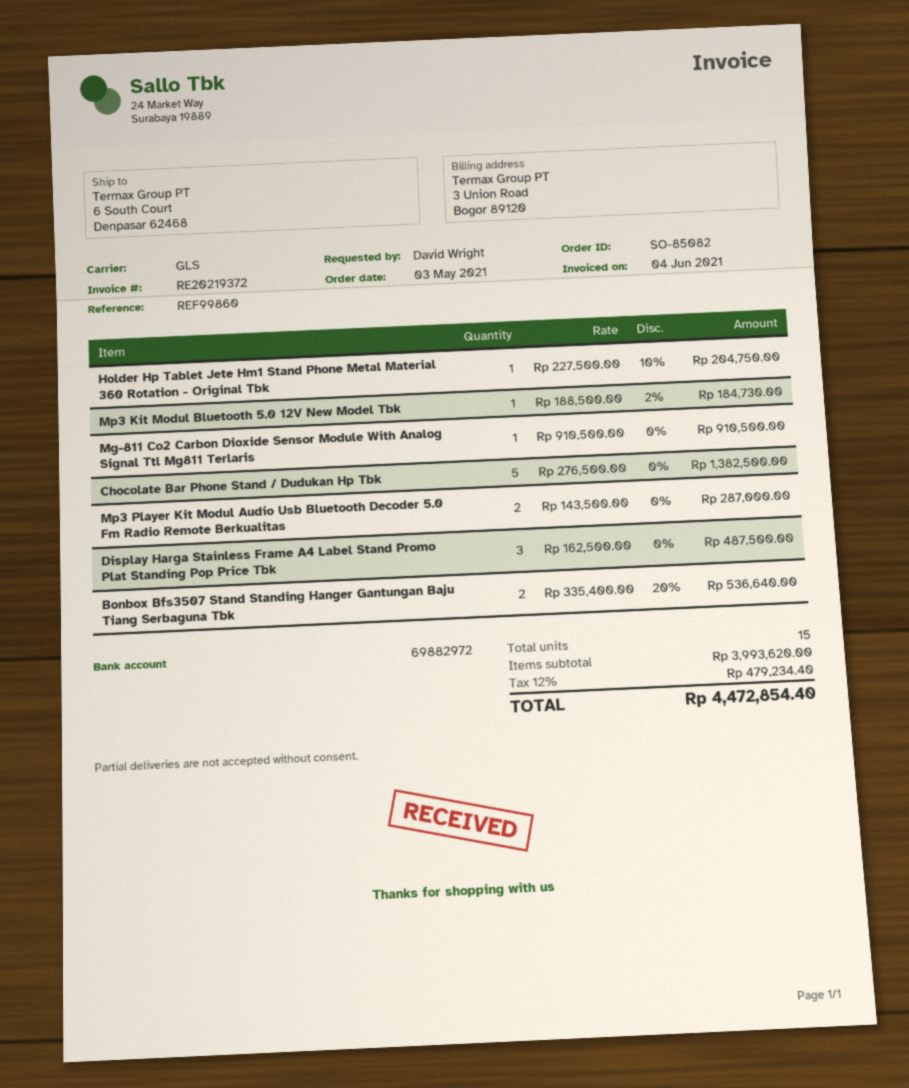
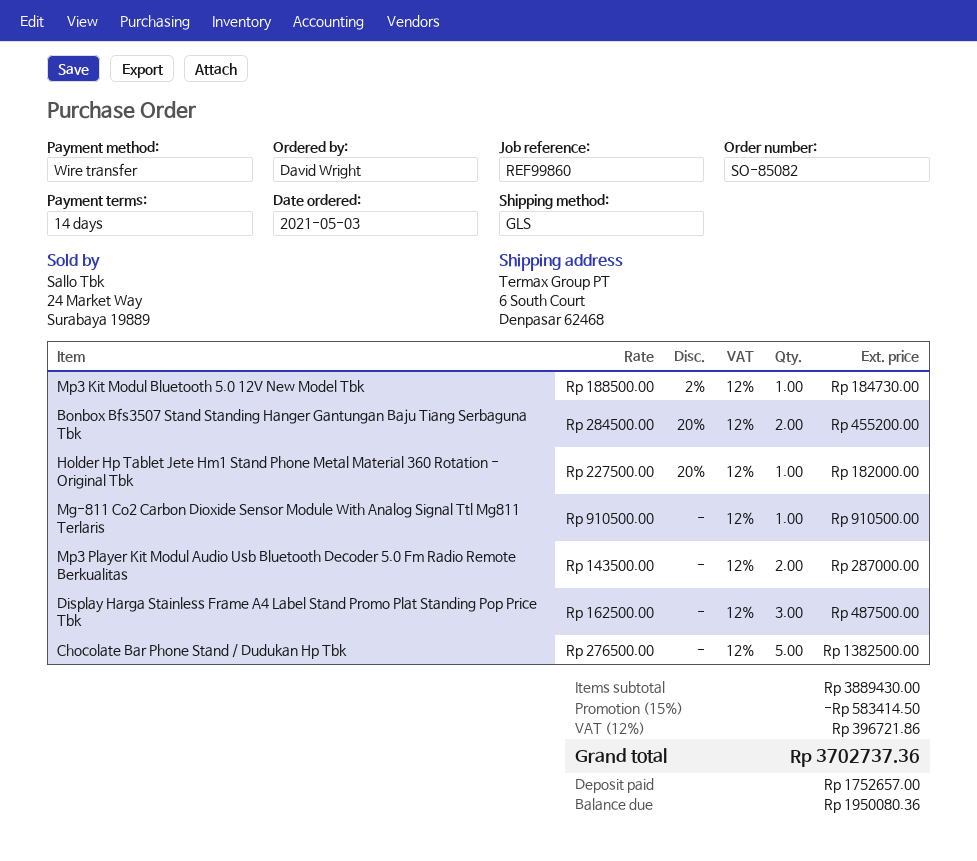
Holder Hp Tablet Jete Hm1 Stand Phone Metal Material 360 Rotation - Original Tbk: 1 x 227500.00 - 10% = 204750.00 -> 1 x 227500.00 - 20% = 182000.00
Bonbox Bfs3507 Stand Standing Hanger Gantungan Baju Tiang Serbaguna Tbk: 2 x 335400.00 - 20% = 536640.00 -> 2 x 284500.00 - 20% = 455200.00
subtotal: 3993620.00 -> 3889430.00
discount: none -> 15% = 583414.50
tax: 12% = 479234.40 -> 12% = 396721.86
total: 4472854.40 -> 3702737.36

